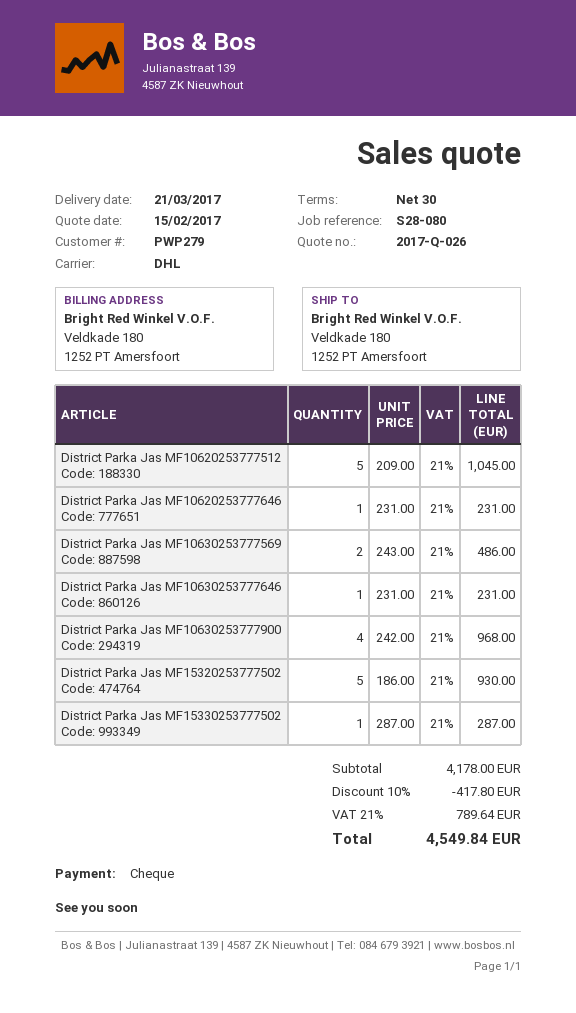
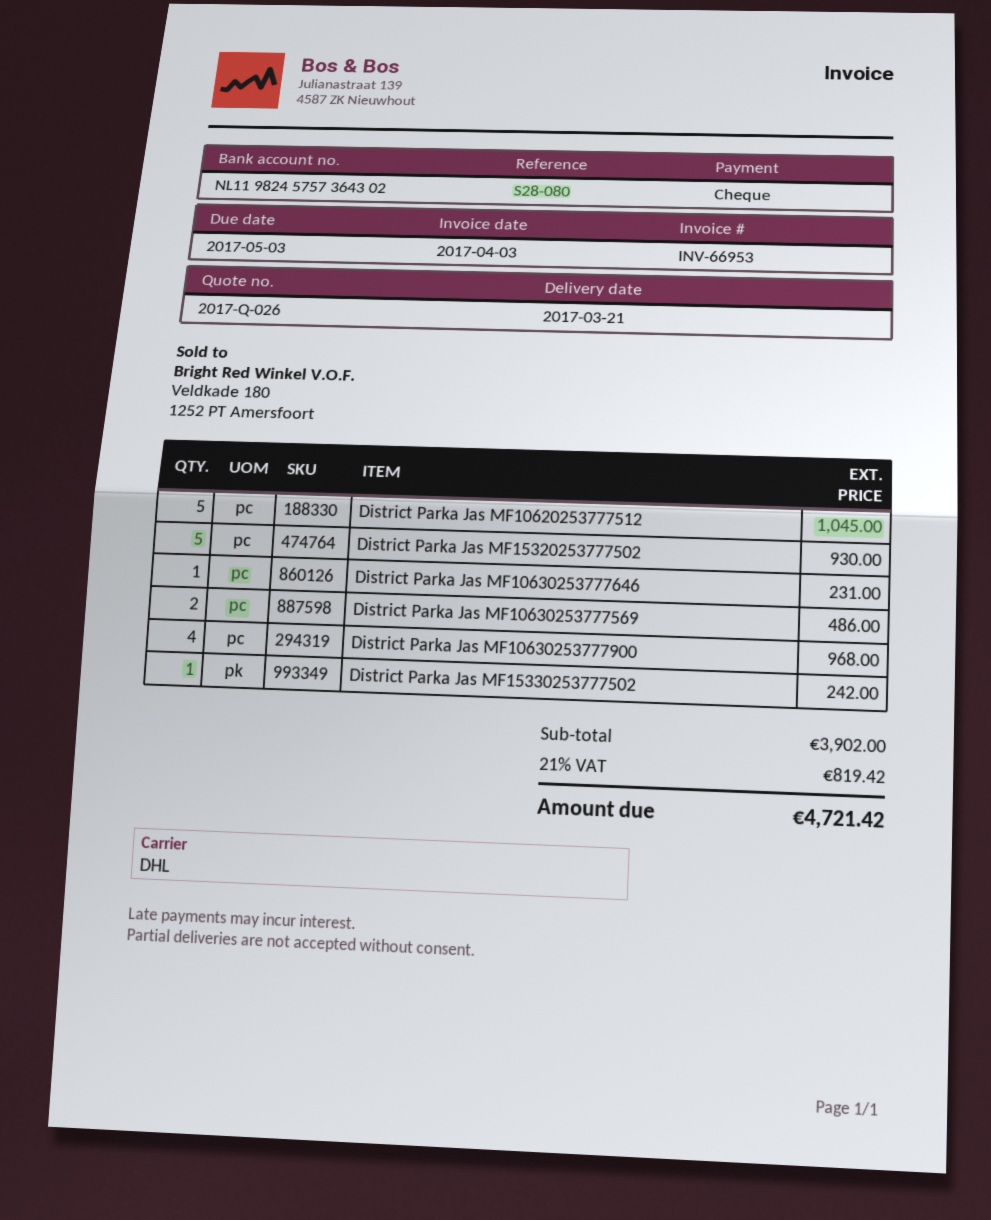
District Parka Jas MF10620253777646: 1 for 231.00 -> none
District Parka Jas MF15330253777502: 1 for 287.00 -> 1 for 242.00
subtotal: 4178.00 -> 3902.00
discount: 10% = 417.80 -> none
tax: 21% = 789.64 -> 21% = 819.42
total: 4549.84 -> 4721.42

